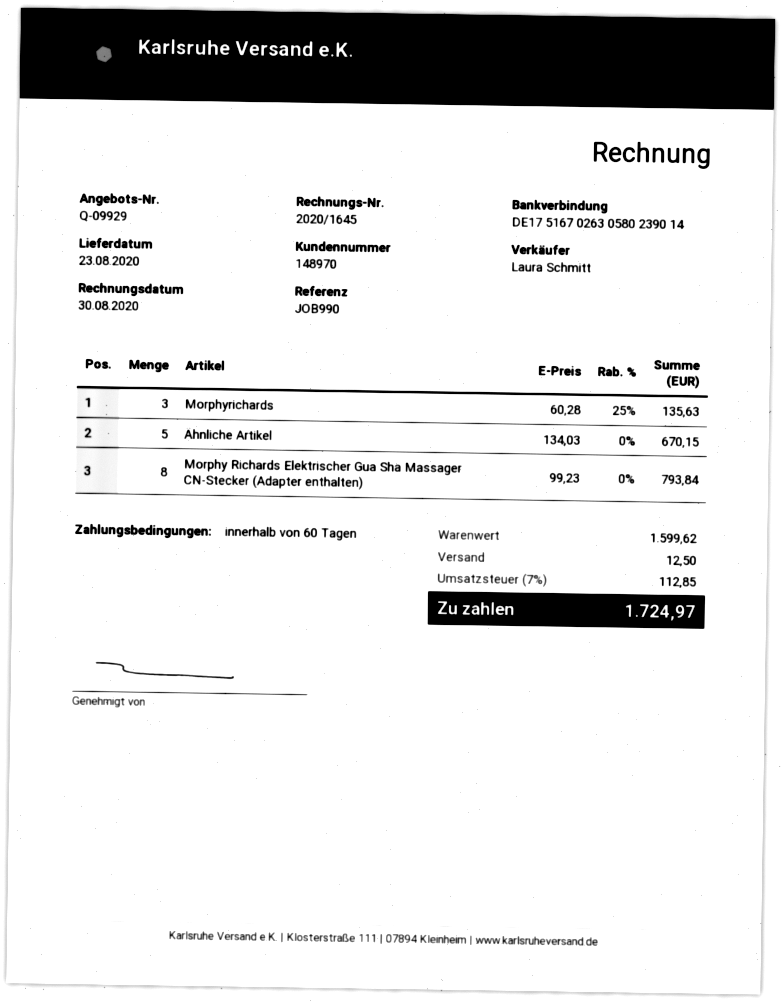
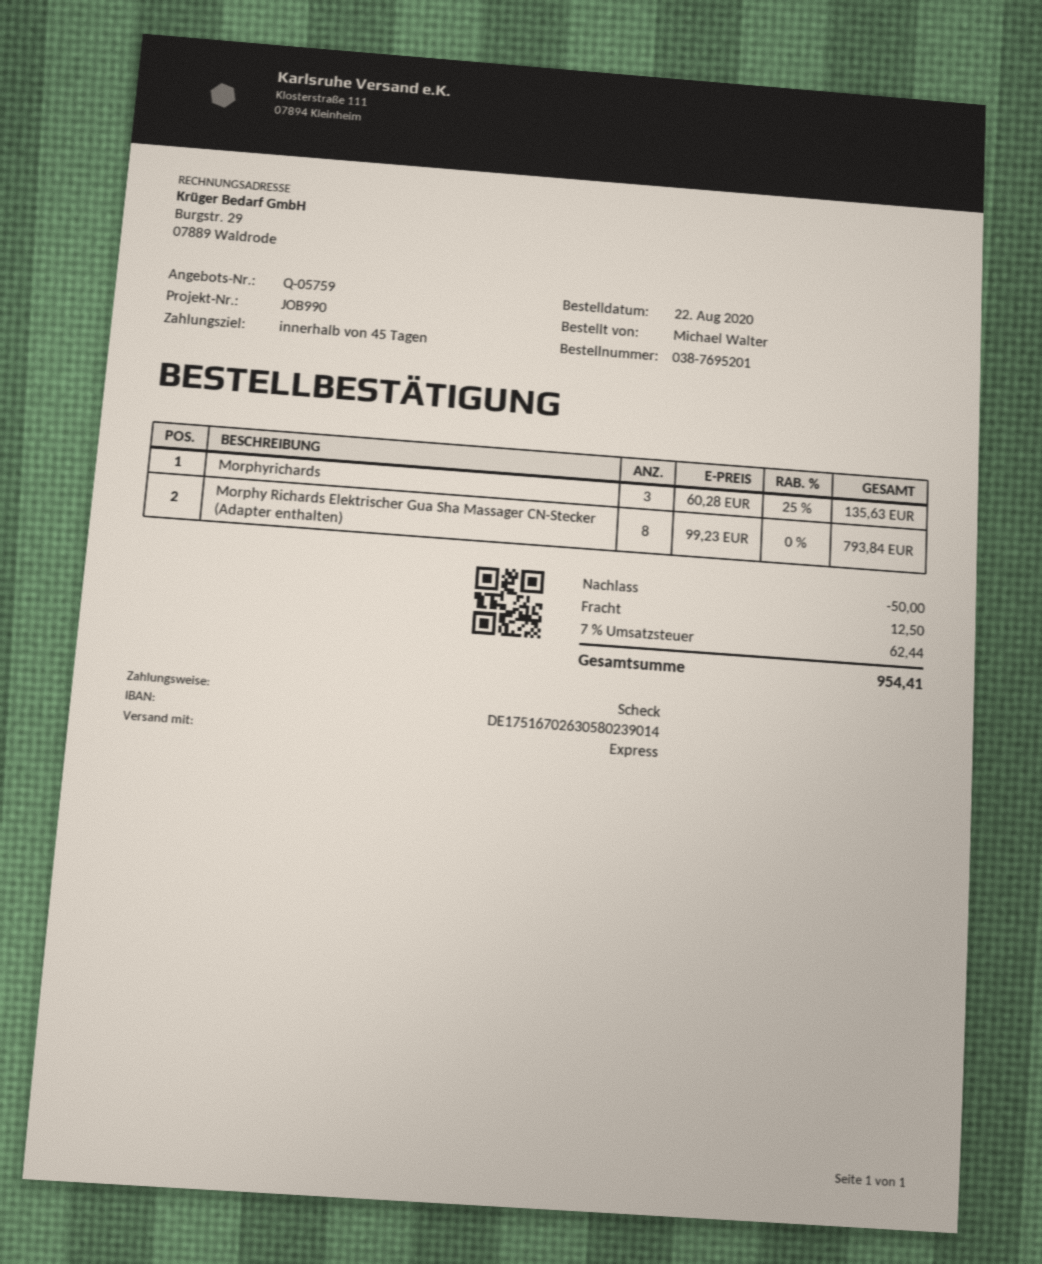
quote number: Q-09929 -> Q-05759
payment terms: 60 days -> 45 days
Ähnliche Artikel: 5 x 134.03 = 670.15 -> none
discount: none -> 50.00
tax: 7% = 112.85 -> 7% = 62.44
total: 1724.97 -> 954.41

